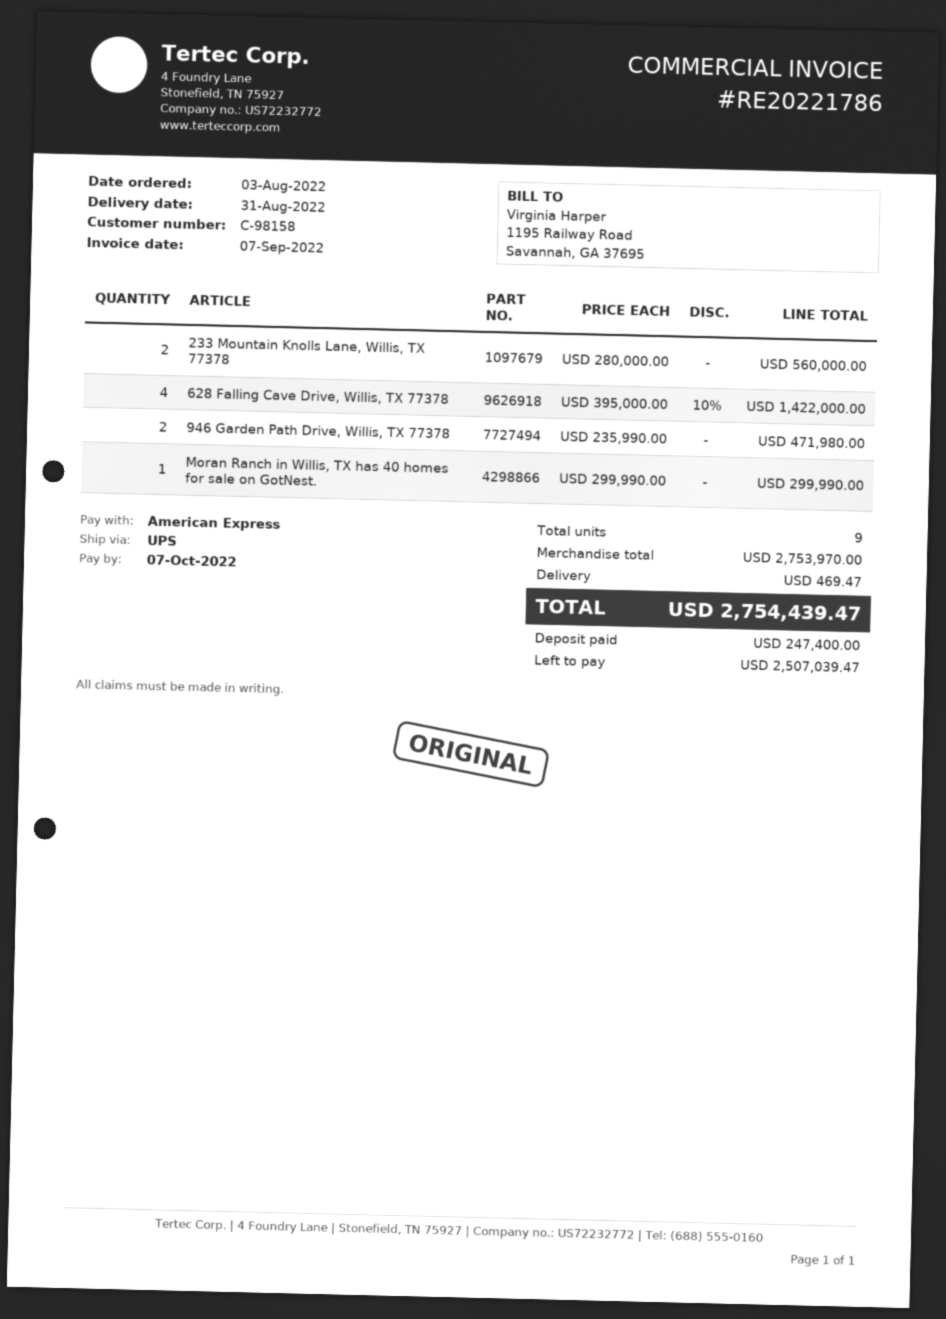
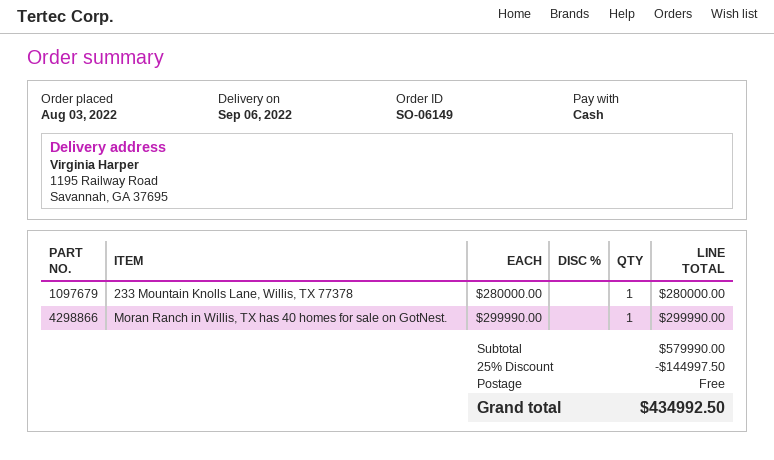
delivery date: 2022-08-31 -> 2022-09-06
payment method: American Express -> cash
233 Mountain Knolls Lane, Willis, TX 77378: 2 x 280000.00 = 560000.00 -> 1 x 280000.00 = 280000.00
628 Falling Cave Drive, Willis, TX 77378: 4 x 395000.00 - 10% = 1422000.00 -> none
946 Garden Path Drive, Willis, TX 77378: 2 x 235990.00 = 471980.00 -> none
subtotal: 2753970.00 -> 579990.00
discount: none -> 25% = 144997.50
shipping: 469.47 -> 0.00
total: 2754439.47 -> 434992.50

